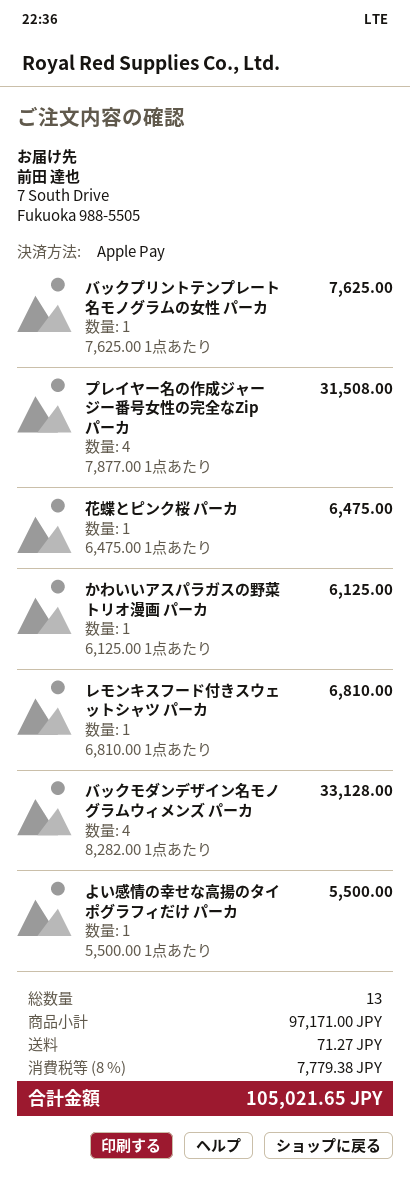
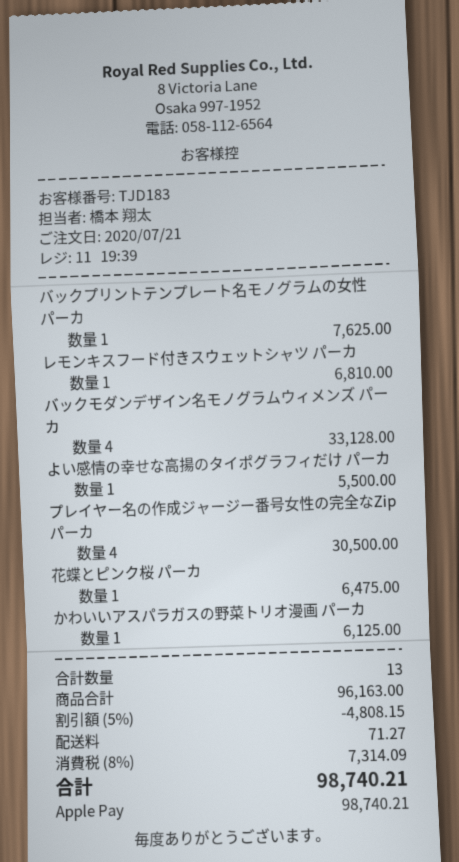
プレイヤー名の作成ジャージー番号女性の完全なZip パーカ: 4 for 31508.00 -> 4 for 30500.00
subtotal: 97171.00 -> 96163.00
discount: none -> 5% = 4808.15
tax: 8% = 7779.38 -> 8% = 7314.09
total: 105021.65 -> 98740.21

